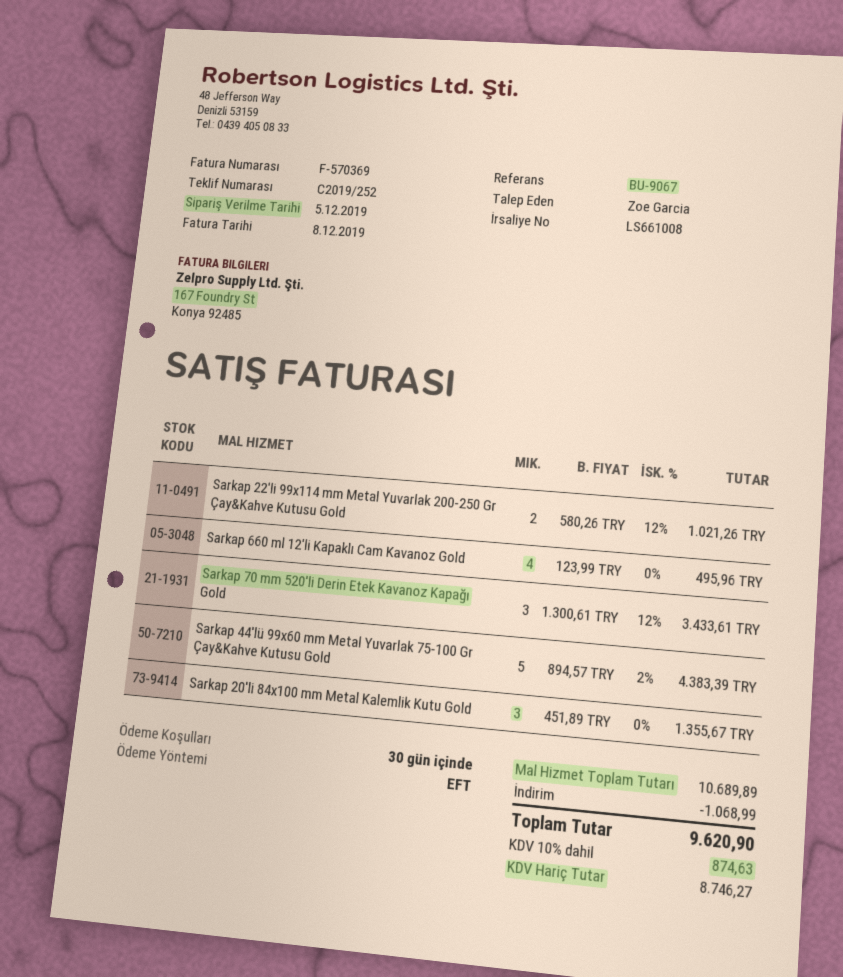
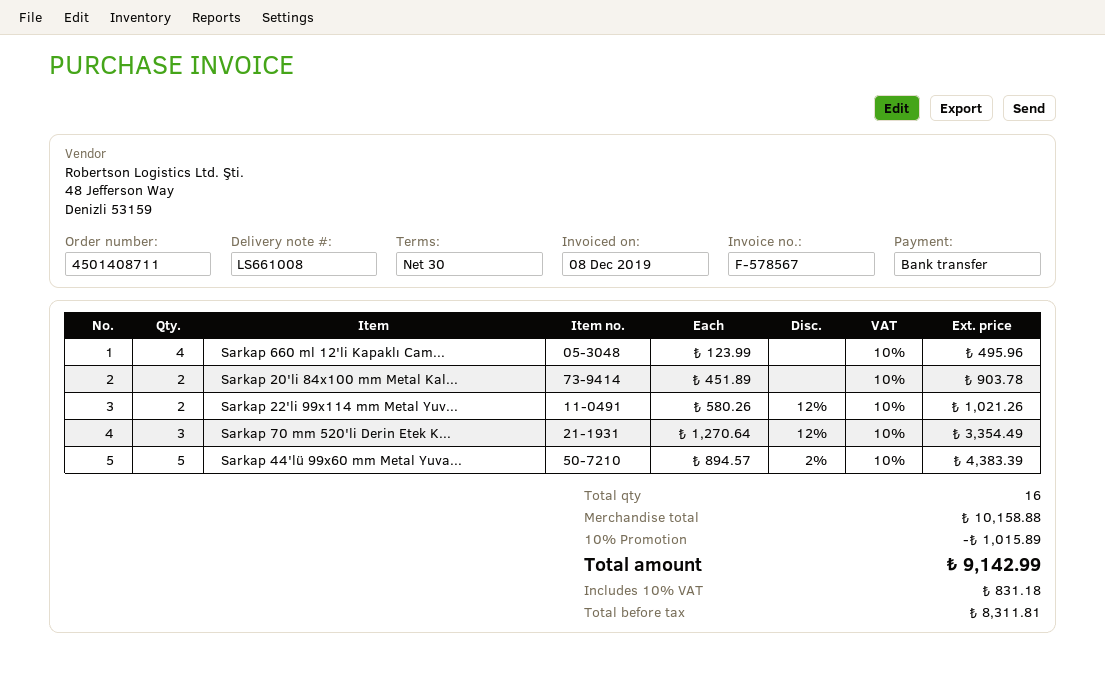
invoice number: F-570369 -> F-578567
Sarkap 70 mm 520'li Derin Etek Kavanoz Kapağı Gold: 3 x 1300.61 - 12% = 3433.61 -> 3 x 1270.64 - 12% = 3354.49
Sarkap 20'li 84x100 mm Metal Kalemlik Kutu Gold: 3 x 451.89 = 1355.67 -> 2 x 451.89 = 903.78
subtotal: 10689.89 -> 10158.88
discount: 1068.99 -> 1015.89
net: 8746.27 -> 8311.81
tax: 10% = 874.63 -> 10% = 831.18
total: 9620.90 -> 9142.99

